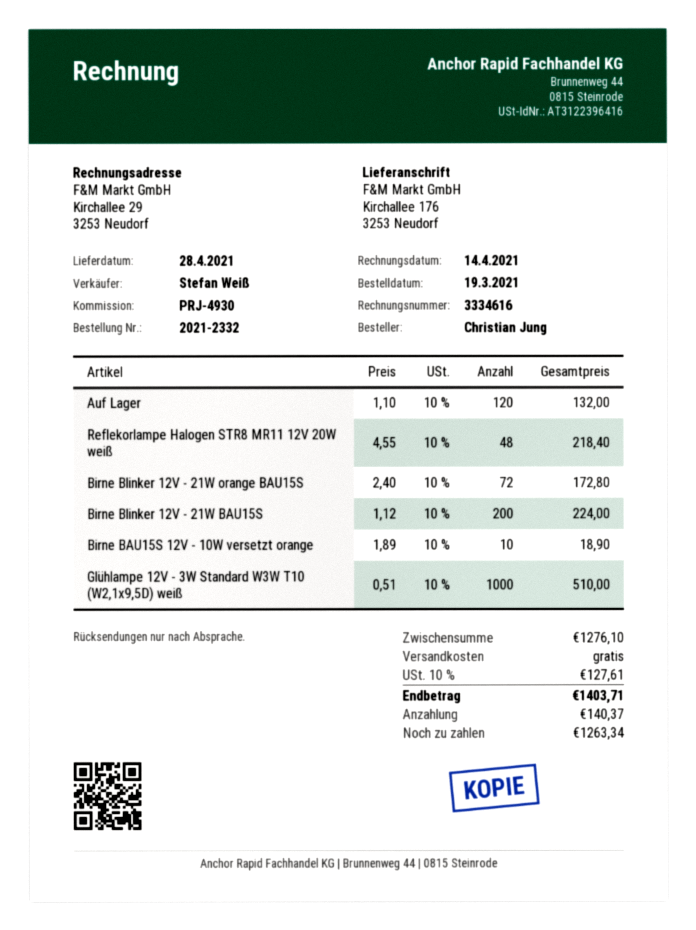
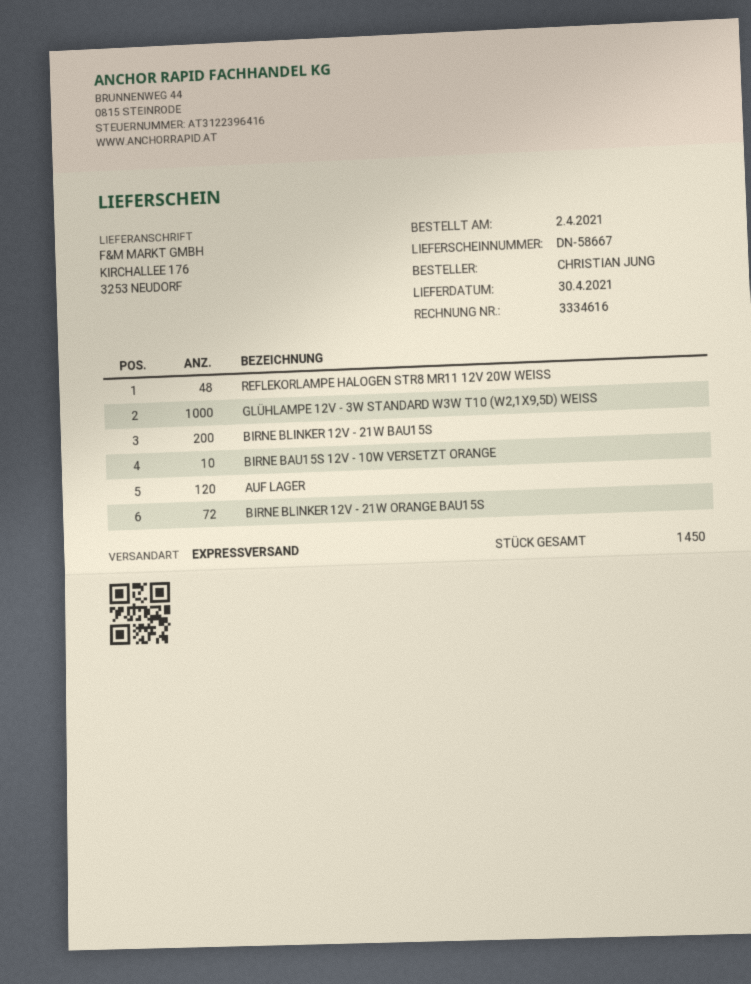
order date: 2021-03-19 -> 2021-04-02
delivery date: 2021-04-28 -> 2021-04-30

